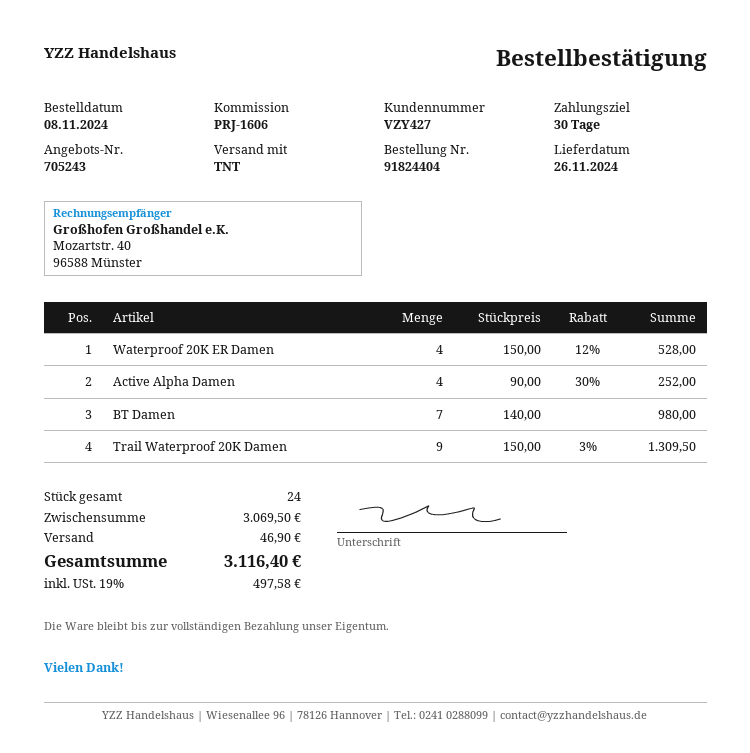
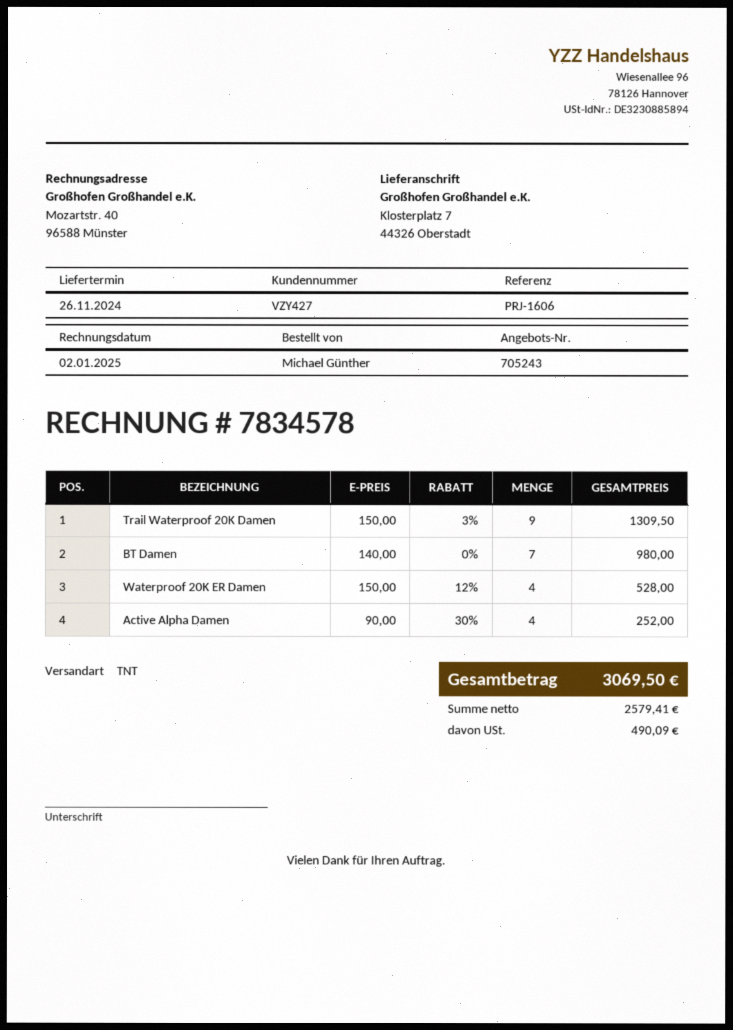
shipping: 46.90 -> none
tax: 497.58 -> 490.09
total: 3116.40 -> 3069.50

